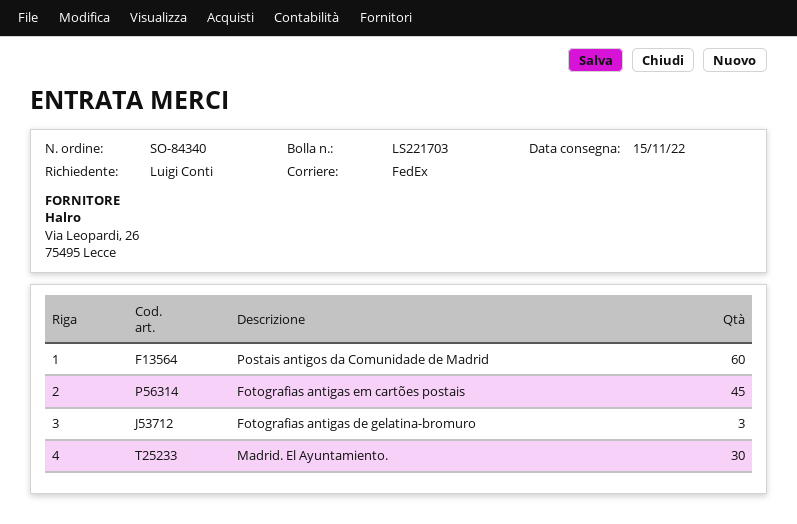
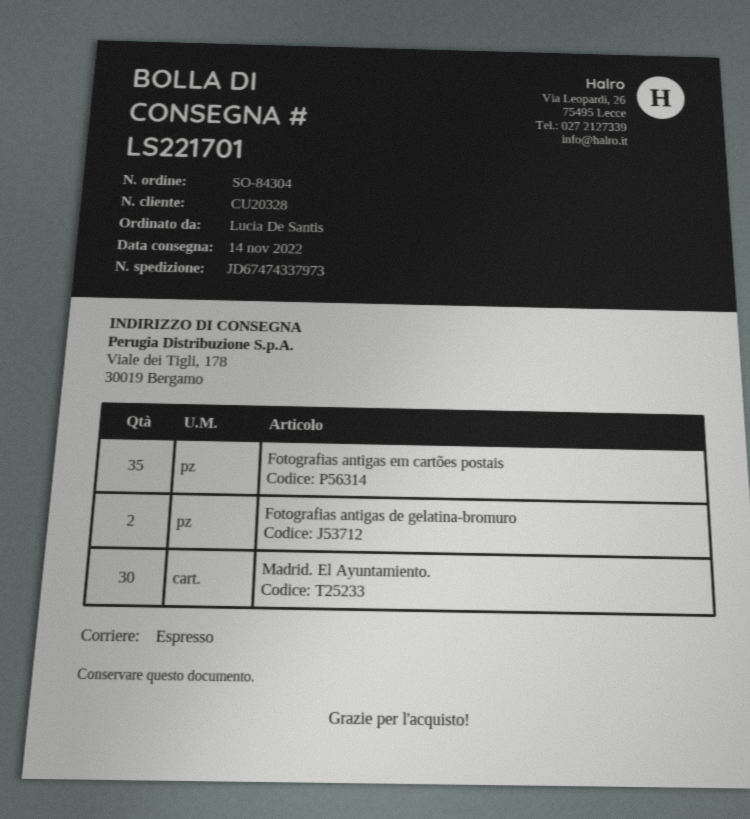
order number: SO-84340 -> SO-84304
delivery note number: LS221703 -> LS221701
delivery date: 2022-11-15 -> 2022-11-14
ordered by: Luigi Conti -> Lucia De Santis
shipping method: FedEx -> express
Postais antigos da Comunidade de Madrid: 60 -> none
Fotografias antigas em cartões postais: 45 -> 35
Fotografias antigas de gelatina-bromuro: 3 -> 2

